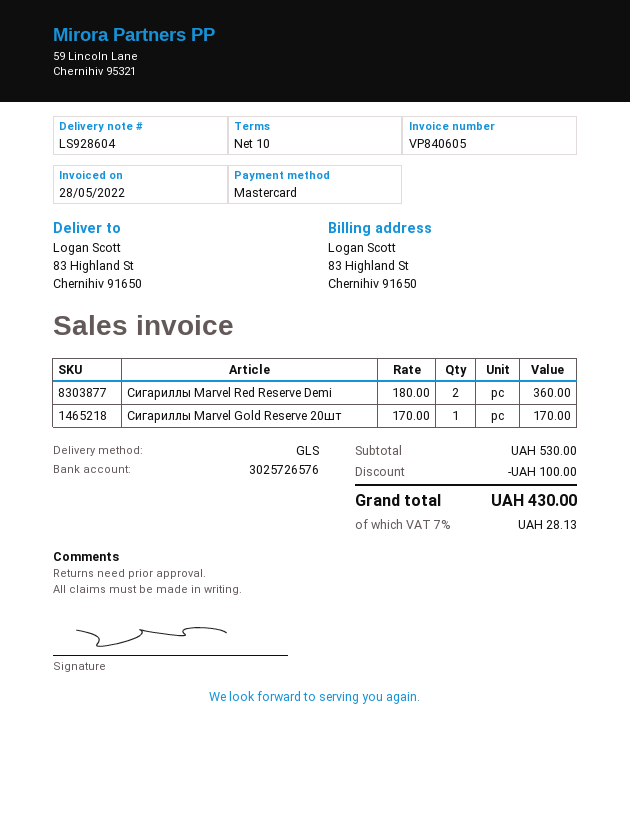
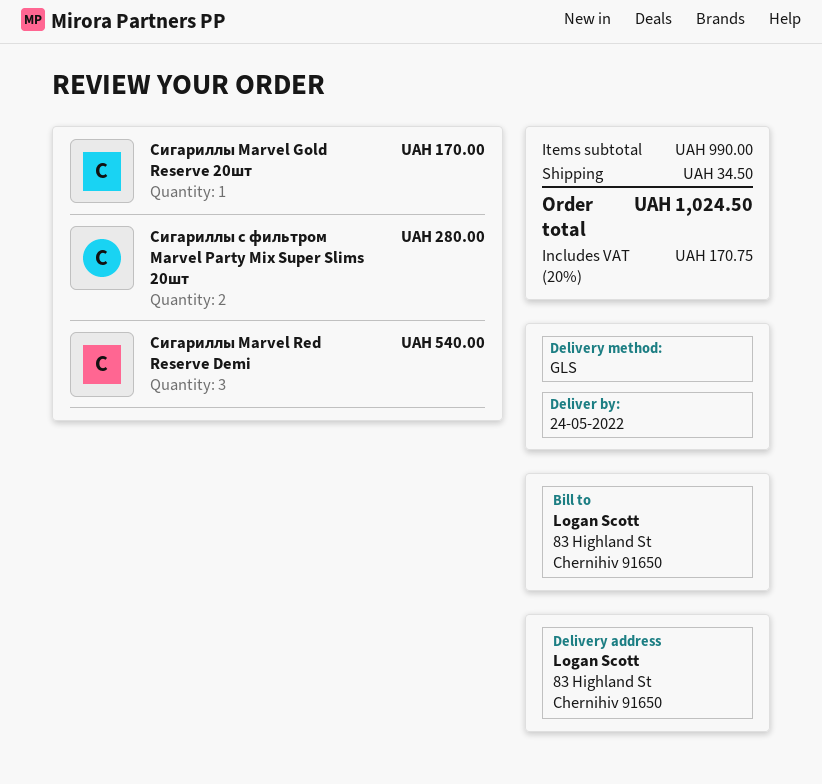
Сигариллы Marvel Red Reserve Demi: 2 for 360.00 -> 3 for 540.00
Сигариллы с фильтром Marvel Party Mix Super Slims 20шт: none -> 2 for 280.00
subtotal: 530.00 -> 990.00
discount: 100.00 -> none
shipping: none -> 34.50
tax: 7% = 28.13 -> 20% = 170.75
total: 430.00 -> 1024.50

